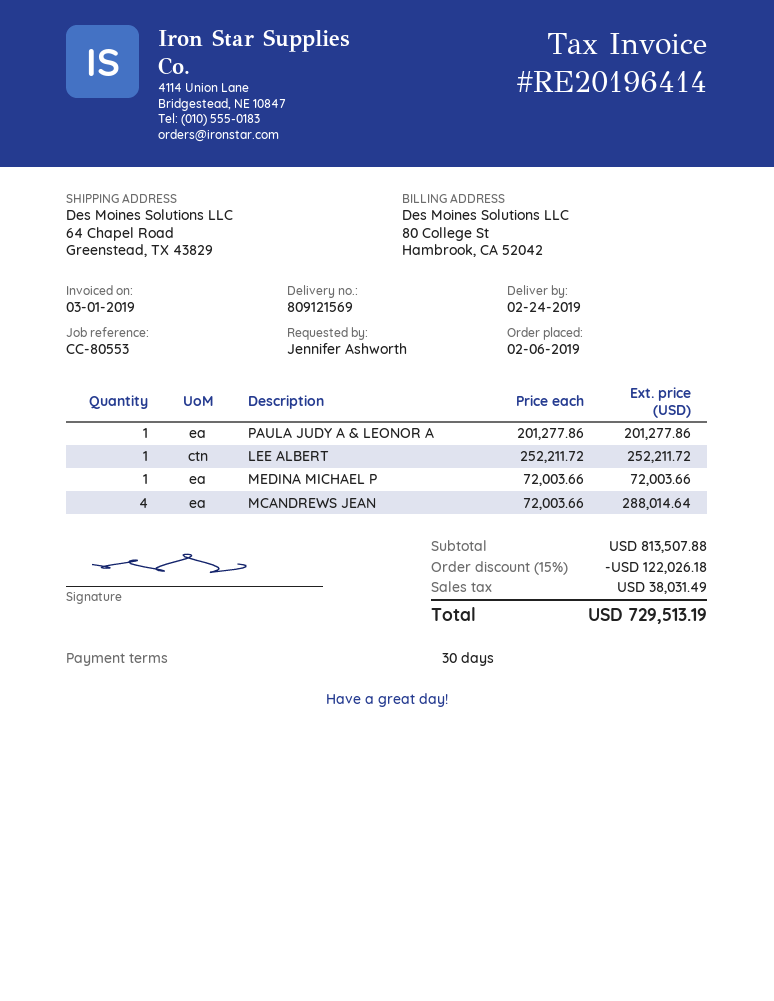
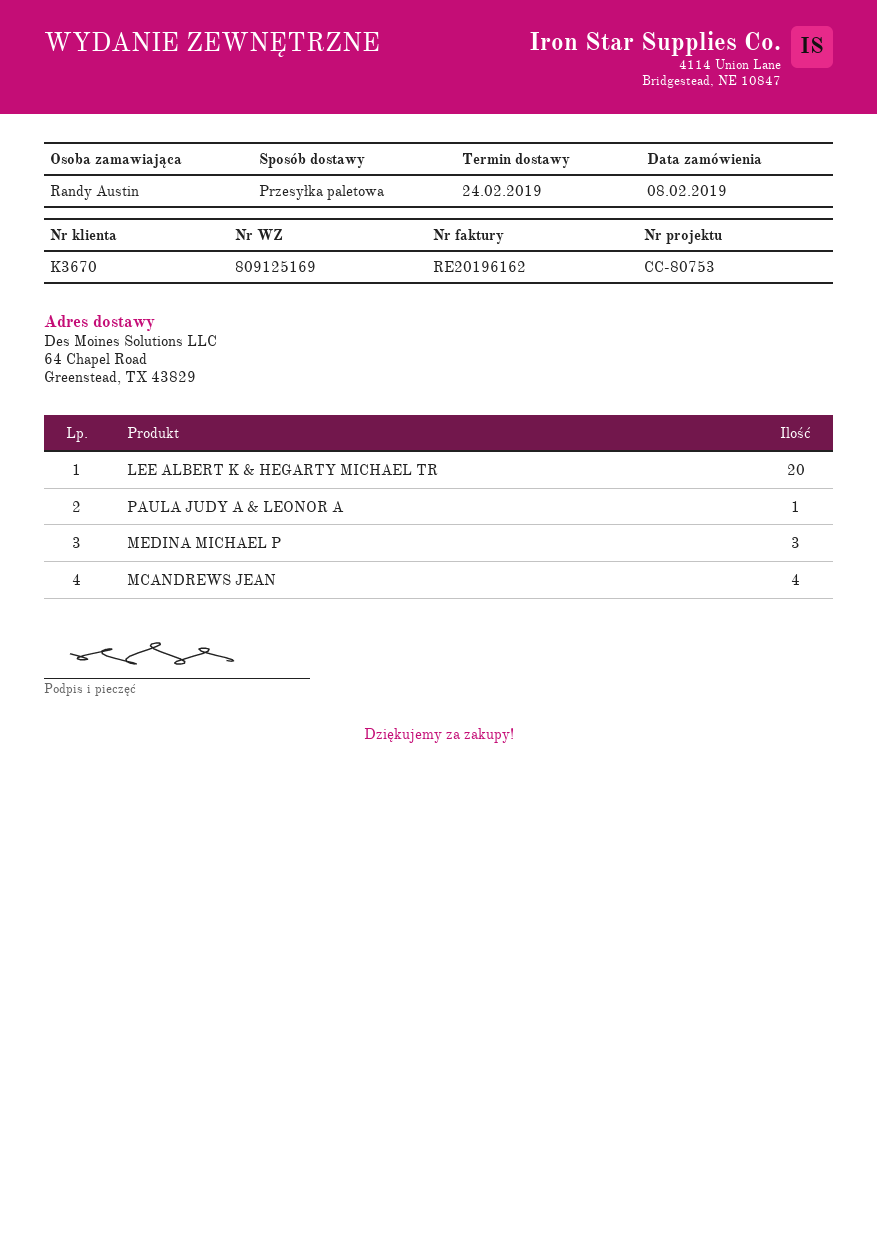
order date: 2019-02-06 -> 2019-02-08
delivery note number: 809121569 -> 809125169
invoice number: RE20196414 -> RE20196162
reference: CC-80553 -> CC-80753
ordered by: Jennifer Ashworth -> Randy Austin
LEE ALBERT: 1 -> none
MEDINA MICHAEL P: 1 -> 3
LEE ALBERT K & HEGARTY MICHAEL TR: none -> 20

